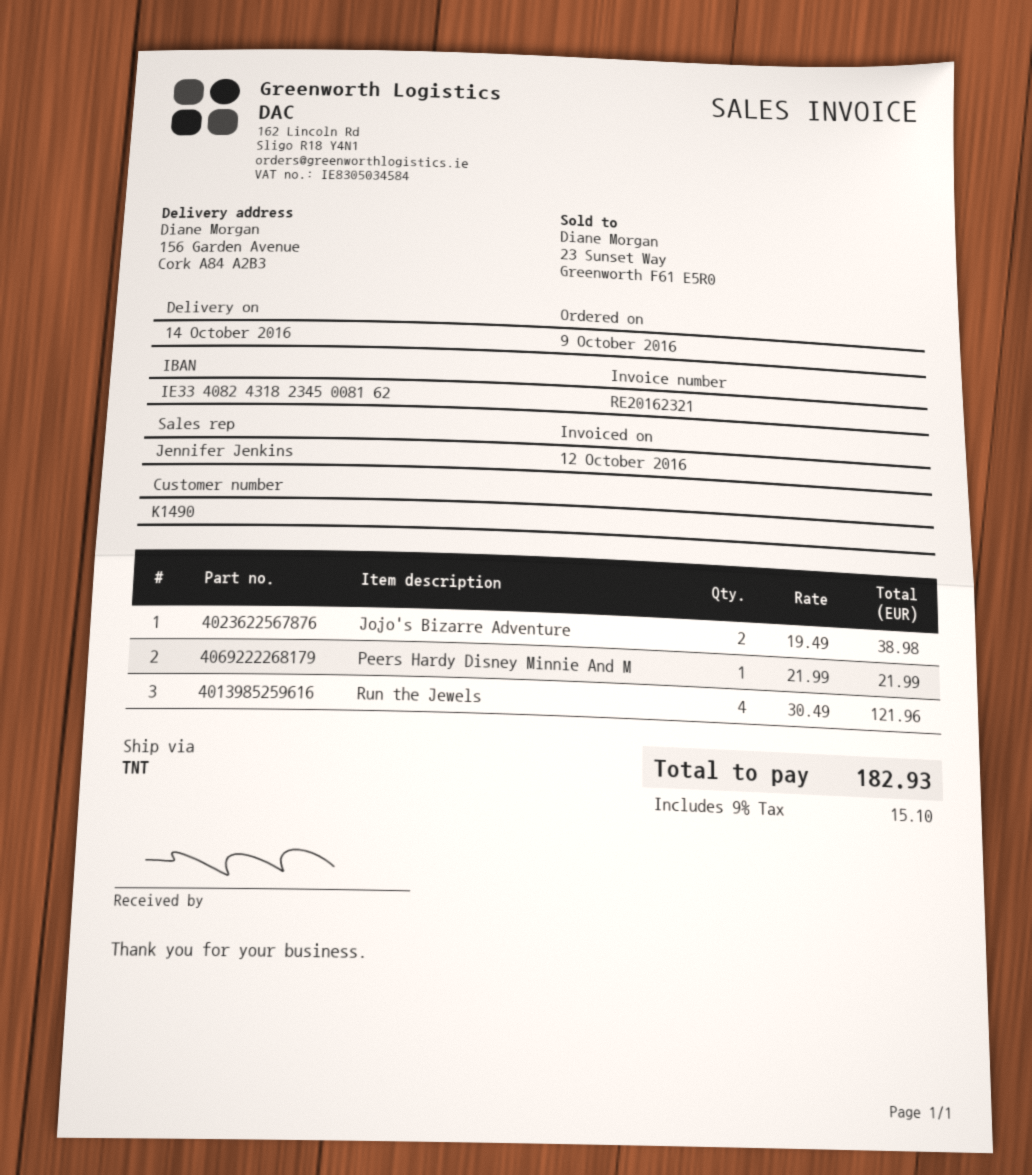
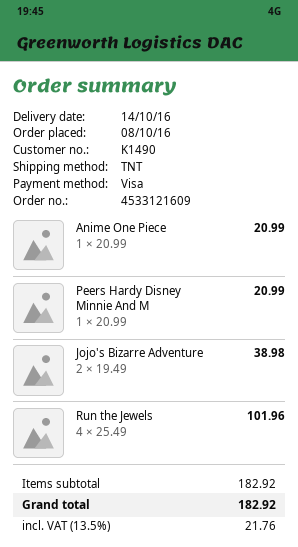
order date: 2016-10-09 -> 2016-10-08
Peers Hardy Disney Minnie And M: 1 x 21.99 = 21.99 -> 1 x 20.99 = 20.99
Run the Jewels: 4 x 30.49 = 121.96 -> 4 x 25.49 = 101.96
Anime One Piece: none -> 1 x 20.99 = 20.99
tax: 9% = 15.10 -> 13.5% = 21.76
total: 182.93 -> 182.92

